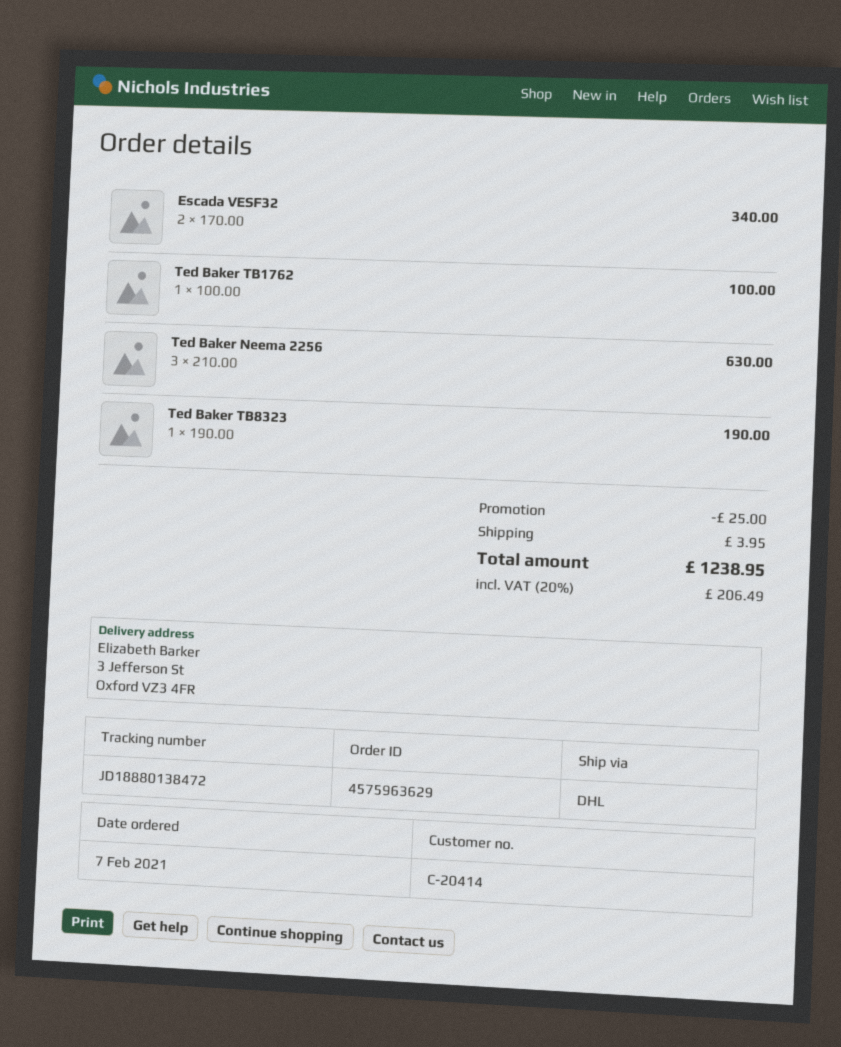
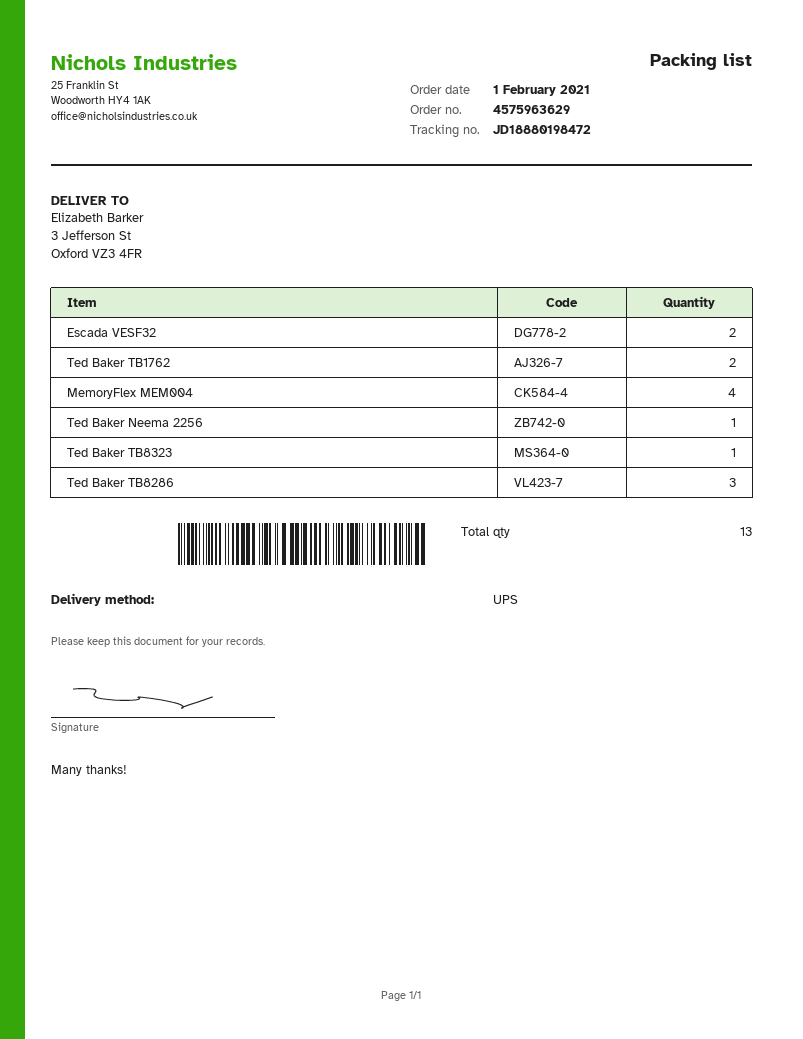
order date: 2021-02-07 -> 2021-02-01
shipping method: DHL -> UPS
tracking number: JD18880138472 -> JD18880198472
Ted Baker TB1762: 1 -> 2
Ted Baker Neema 2256: 3 -> 1
MemoryFlex MEM004: none -> 4
Ted Baker TB8286: none -> 3

